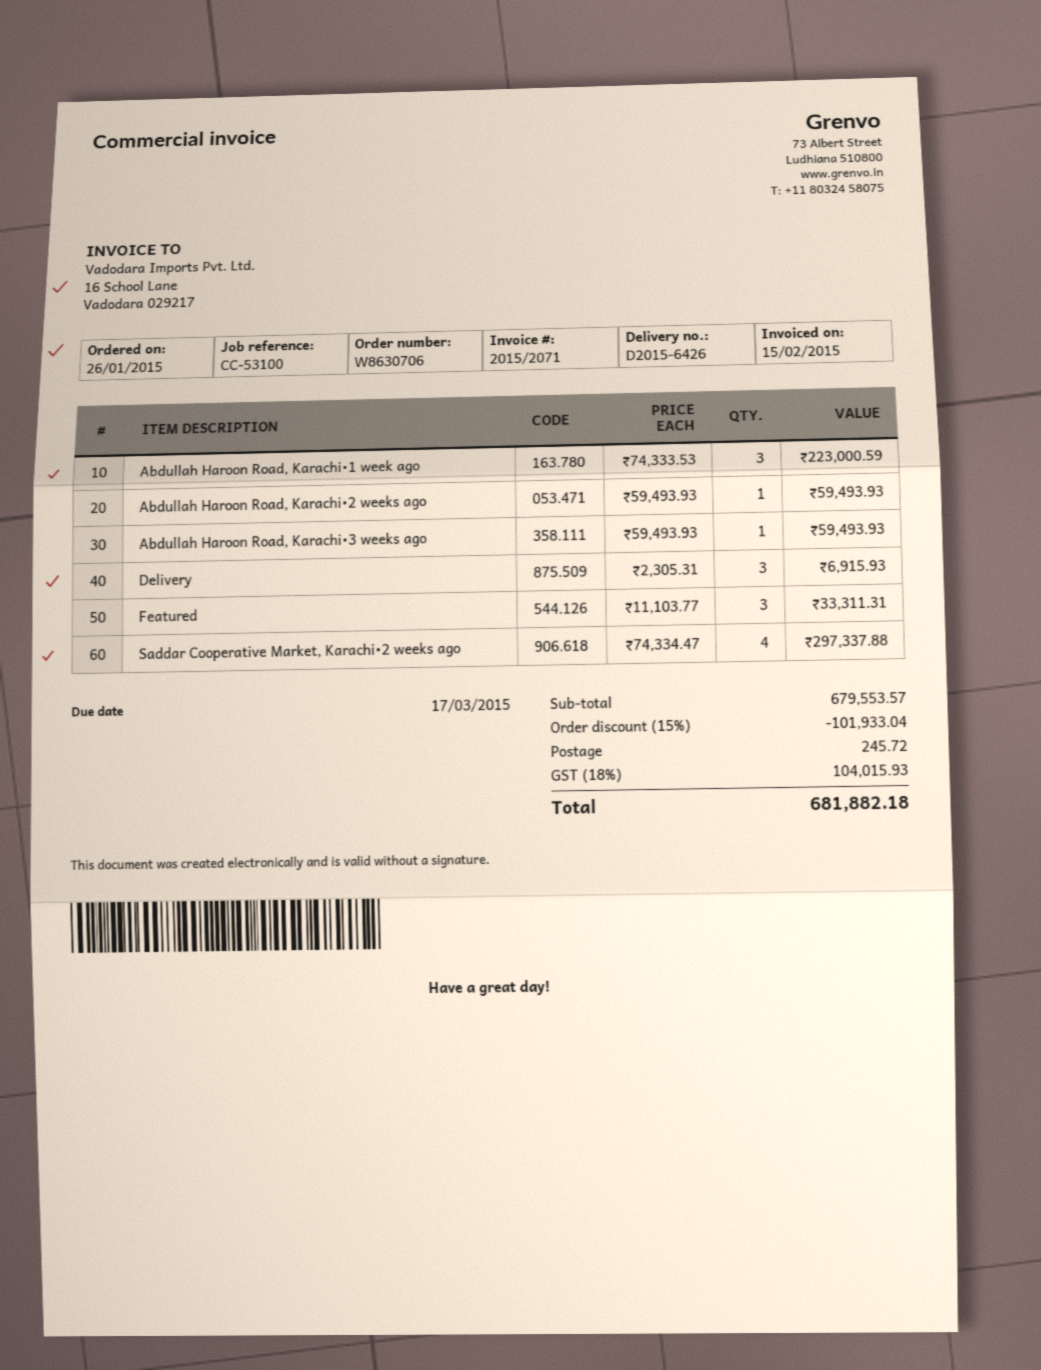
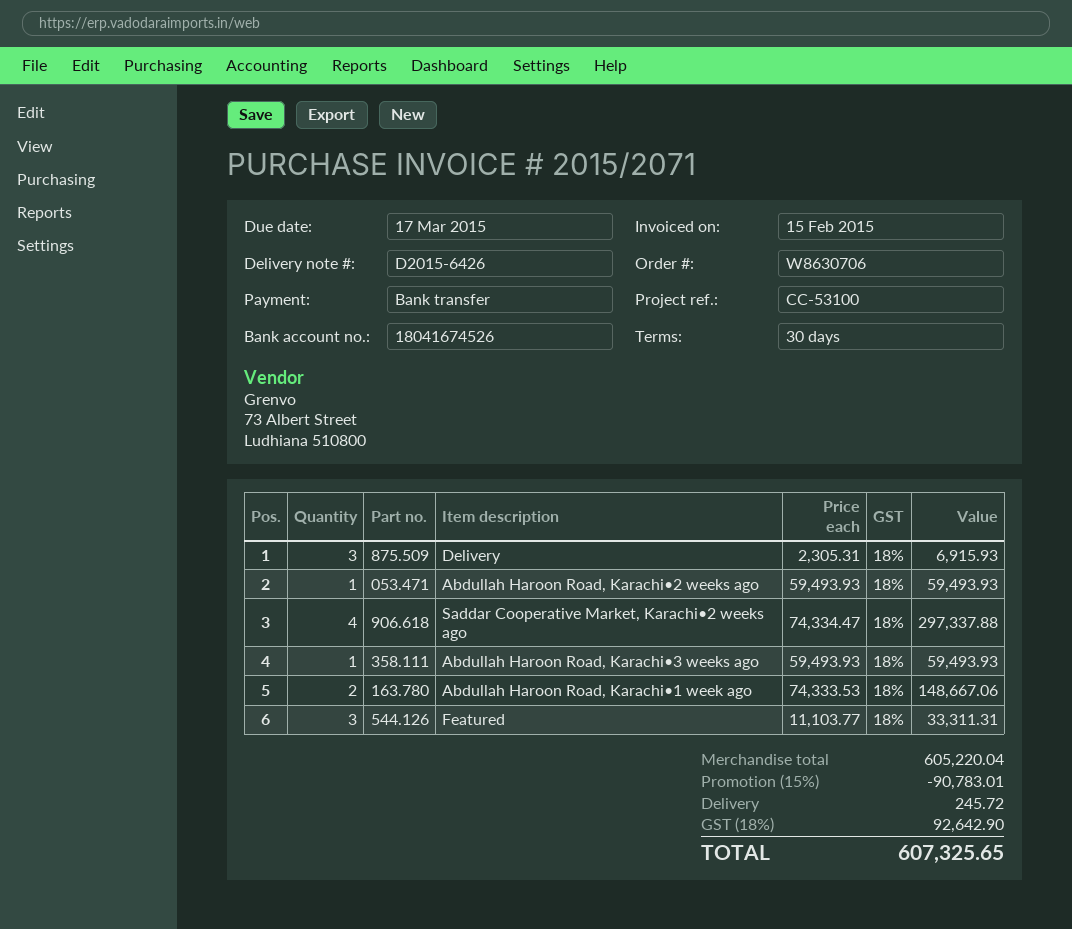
Abdullah Haroon Road, Karachi•1 week ago: 3 x 74333.53 = 223000.59 -> 2 x 74333.53 = 148667.06
subtotal: 679553.57 -> 605220.04
discount: 15% = 101933.04 -> 15% = 90783.01
tax: 18% = 104015.93 -> 18% = 92642.90
total: 681882.18 -> 607325.65

